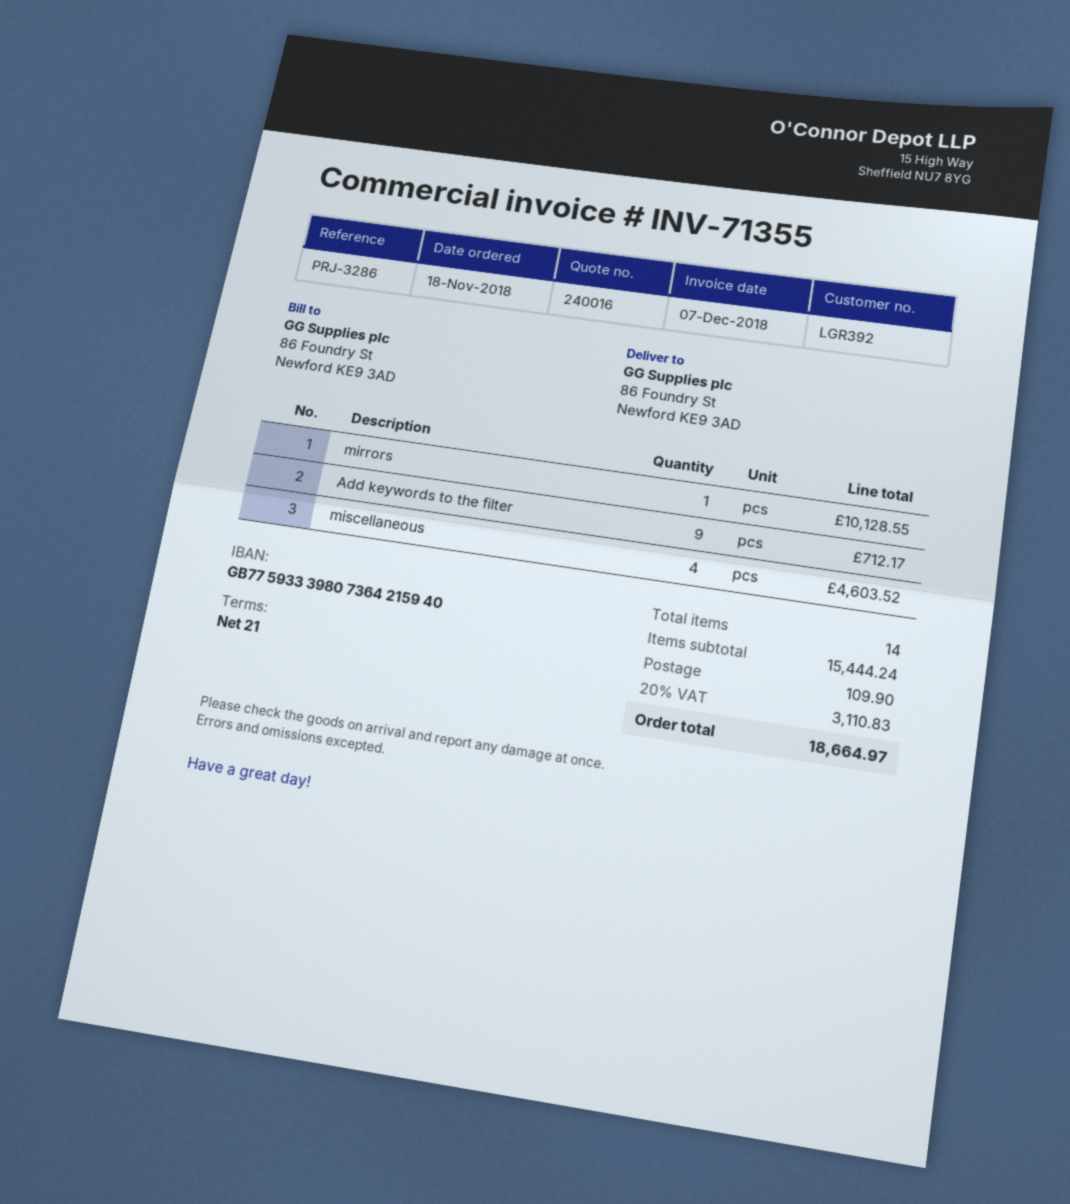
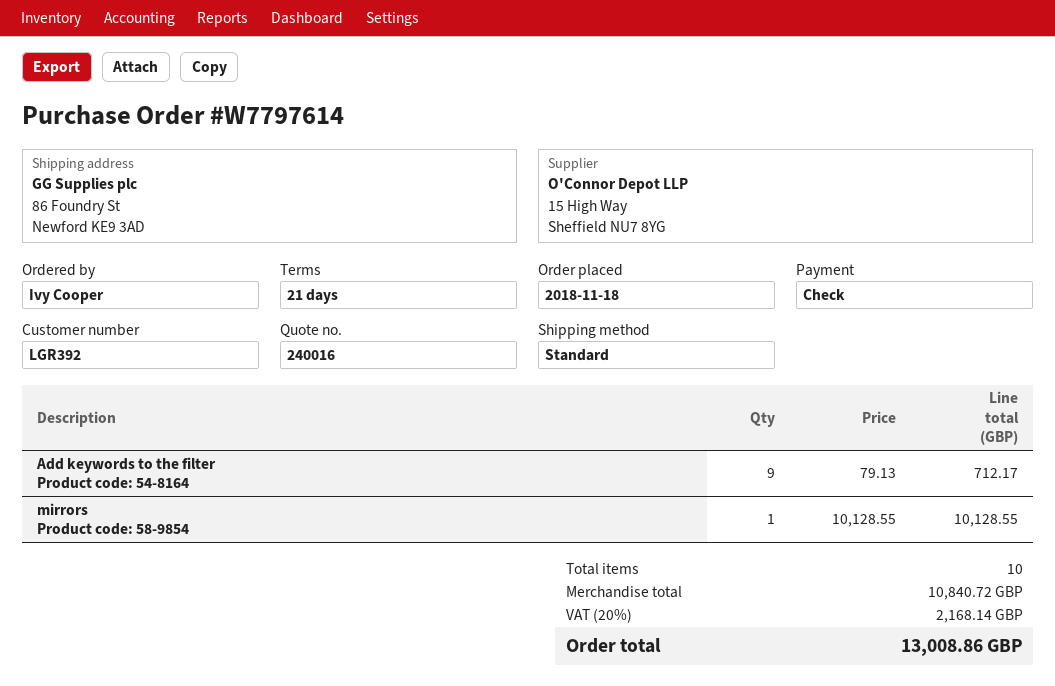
miscellaneous: 4 for 4603.52 -> none
total quantity: 14 -> 10
subtotal: 15444.24 -> 10840.72
shipping: 109.90 -> none
tax: 20% = 3110.83 -> 20% = 2168.14
total: 18664.97 -> 13008.86

